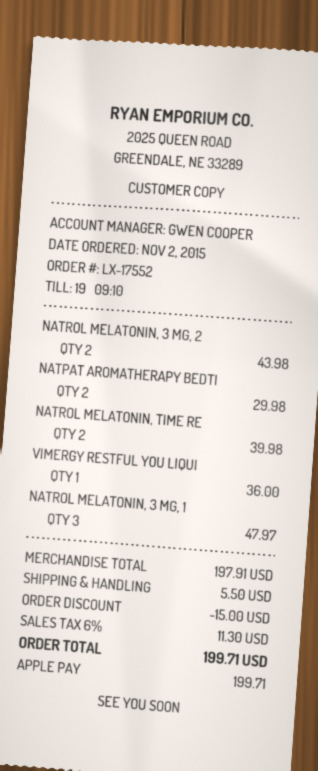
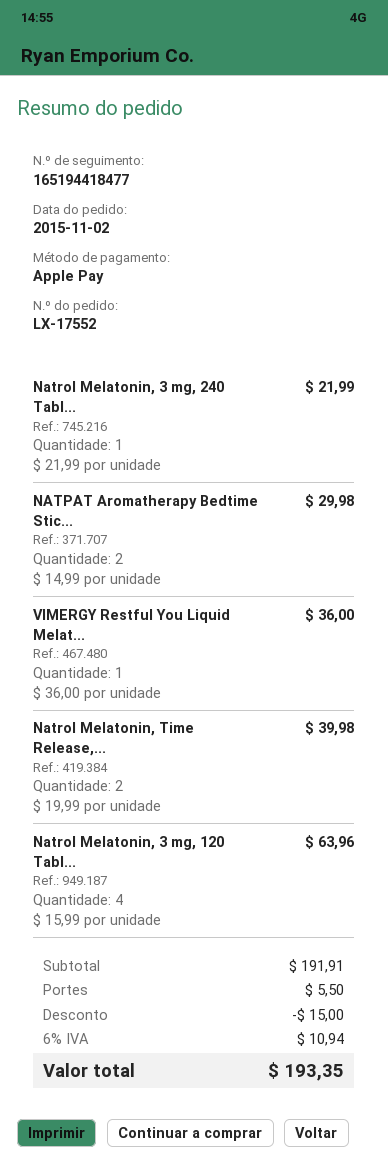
NATROL MELATONIN, 3 MG, 2: 2 for 43.98 -> 1 for 21.99
NATROL MELATONIN, 3 MG, 1: 3 for 47.97 -> 4 for 63.96
subtotal: 197.91 -> 191.91
tax: 6% = 11.30 -> 6% = 10.94
total: 199.71 -> 193.35

